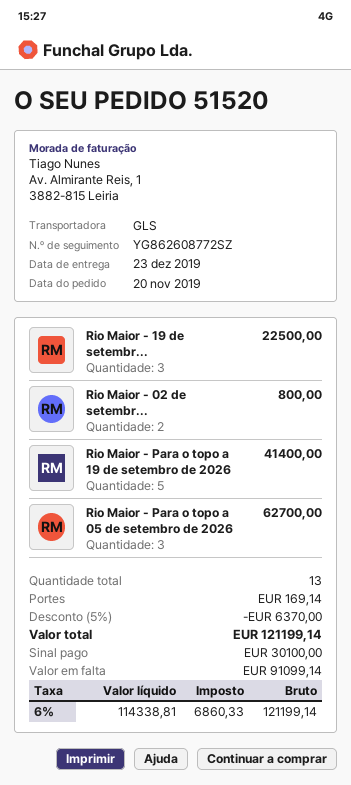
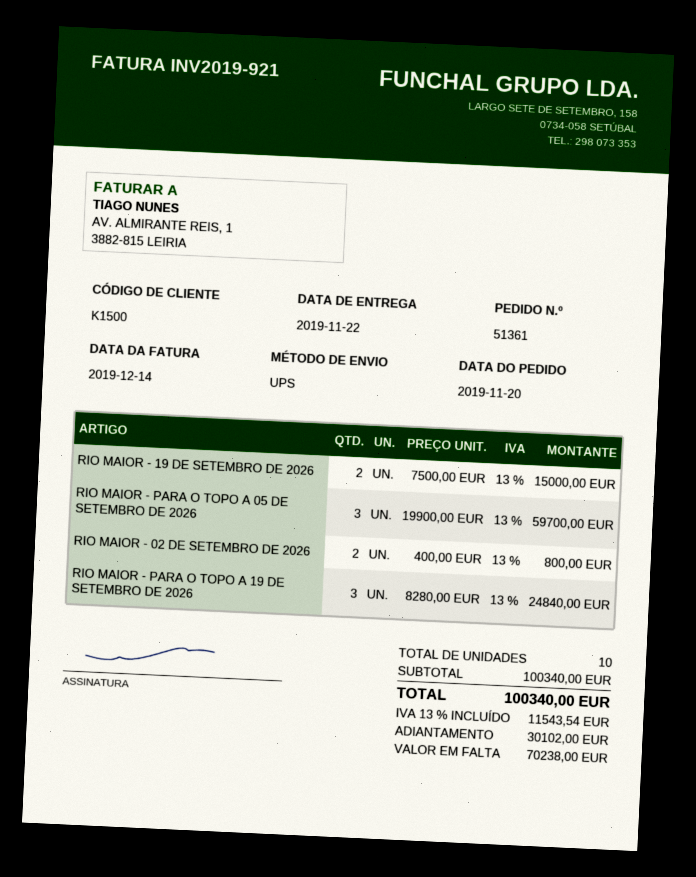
order number: 51520 -> 51361
delivery date: 2019-12-23 -> 2019-11-22
shipping method: GLS -> UPS
Rio Maior - 19 de setembr...: 3 for 22500.00 -> 2 for 15000.00
Rio Maior - Para o topo a 19 de setembro de 2026: 5 for 41400.00 -> 3 for 24840.00
Rio Maior - Para o topo a 05 de setembro de 2026: 3 for 62700.00 -> 3 for 59700.00
total quantity: 13 -> 10
discount: 5% = 6370.00 -> none
shipping: 169.14 -> none
tax: 6% = 6860.33 -> 13% = 11543.54
total: 121199.14 -> 100340.00
deposit: 30100.00 -> 30102.00
balance: 91099.14 -> 70238.00

